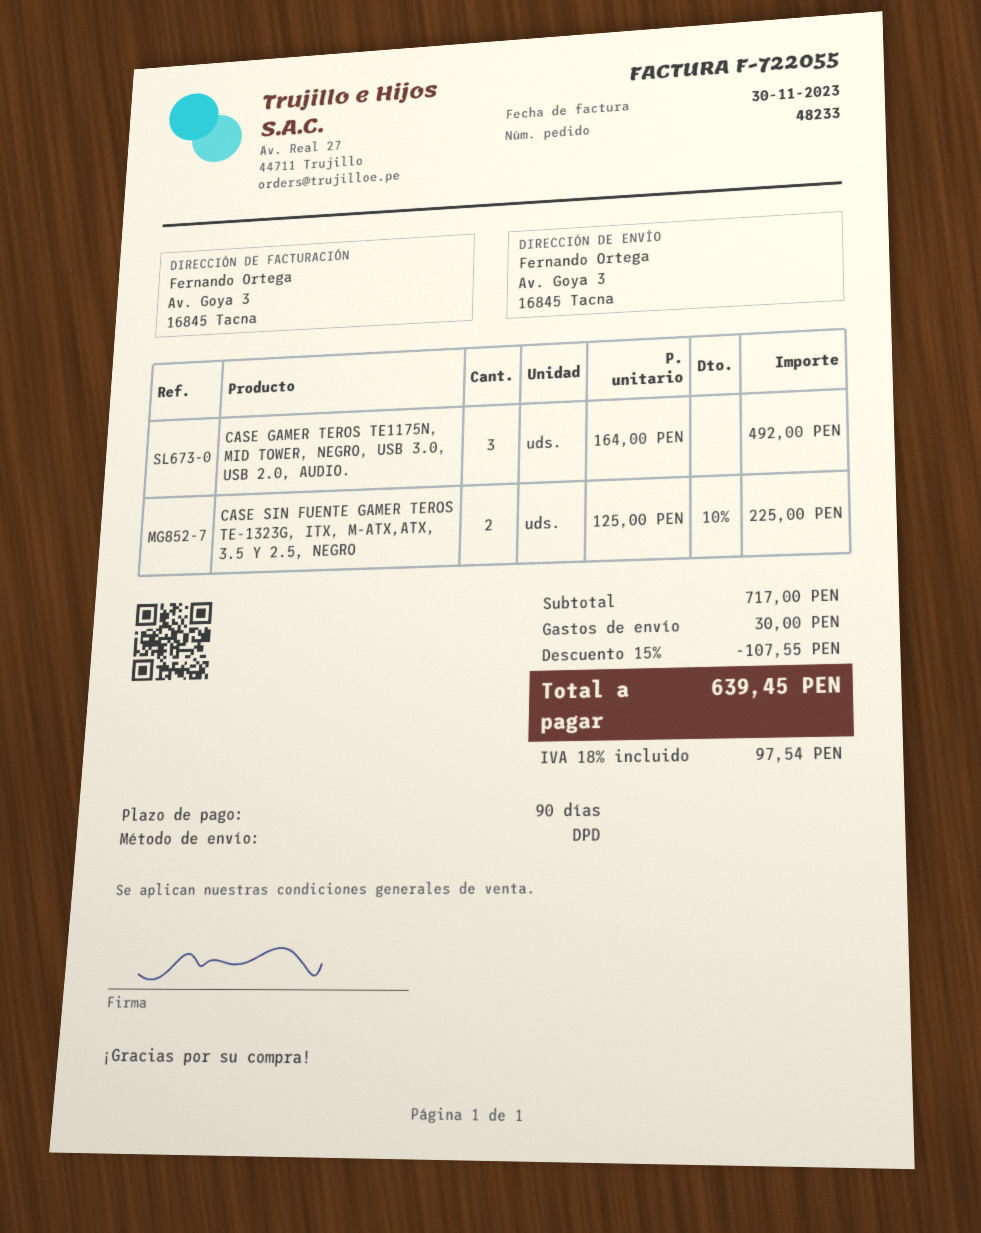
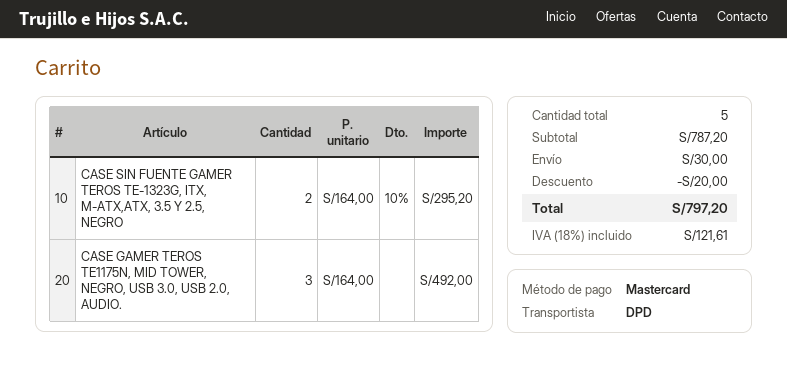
CASE SIN FUENTE GAMER TEROS TE-1323G, ITX, M-ATX,ATX, 3.5 Y 2.5, NEGRO: 2 x 125.00 - 10% = 225.00 -> 2 x 164.00 - 10% = 295.20
subtotal: 717.00 -> 787.20
discount: 107.55 -> 20.00
tax: 18% = 97.54 -> 18% = 121.61
total: 639.45 -> 797.20

